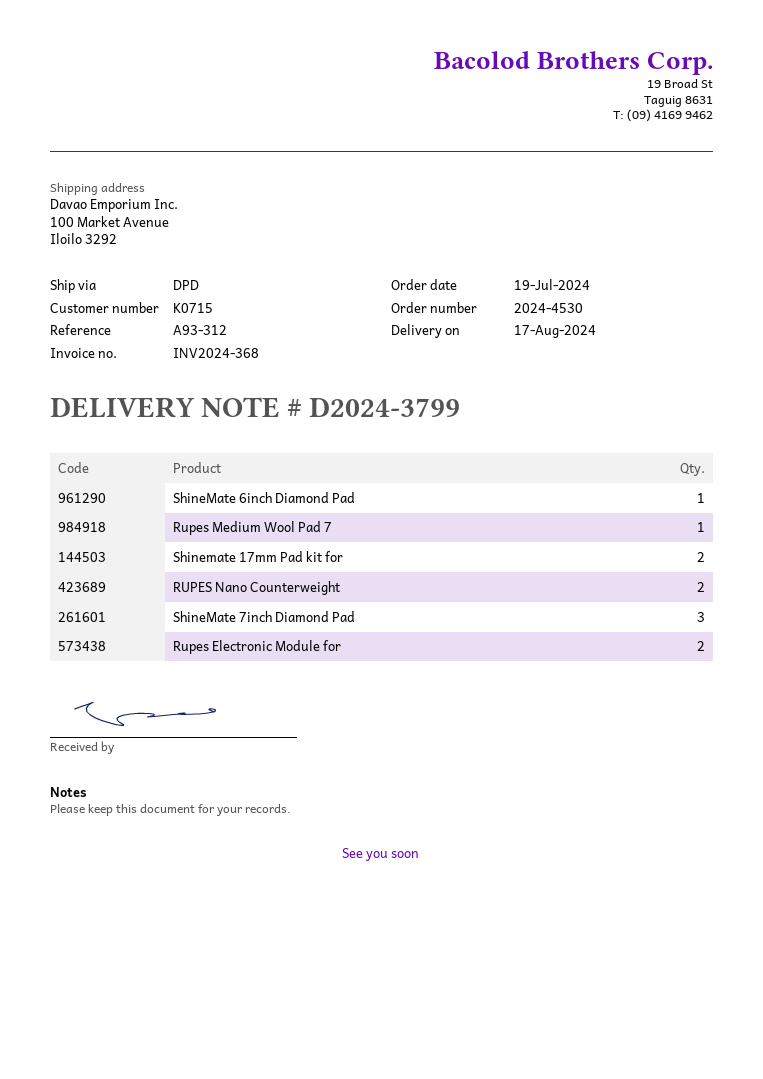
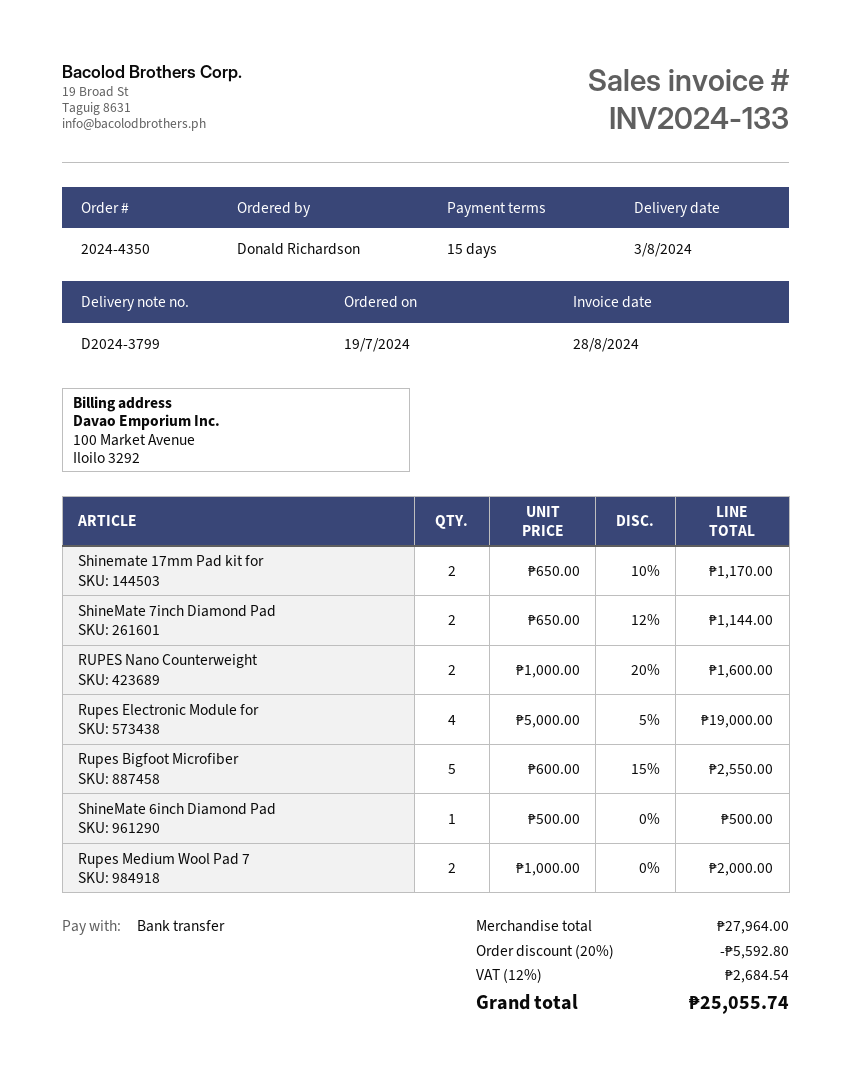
order number: 2024-4530 -> 2024-4350
delivery date: 2024-08-17 -> 2024-08-03
invoice number: INV2024-368 -> INV2024-133
Rupes Medium Wool Pad 7: 1 -> 2
ShineMate 7inch Diamond Pad: 3 -> 2
Rupes Electronic Module for: 2 -> 4
Rupes Bigfoot Microfiber: none -> 5

